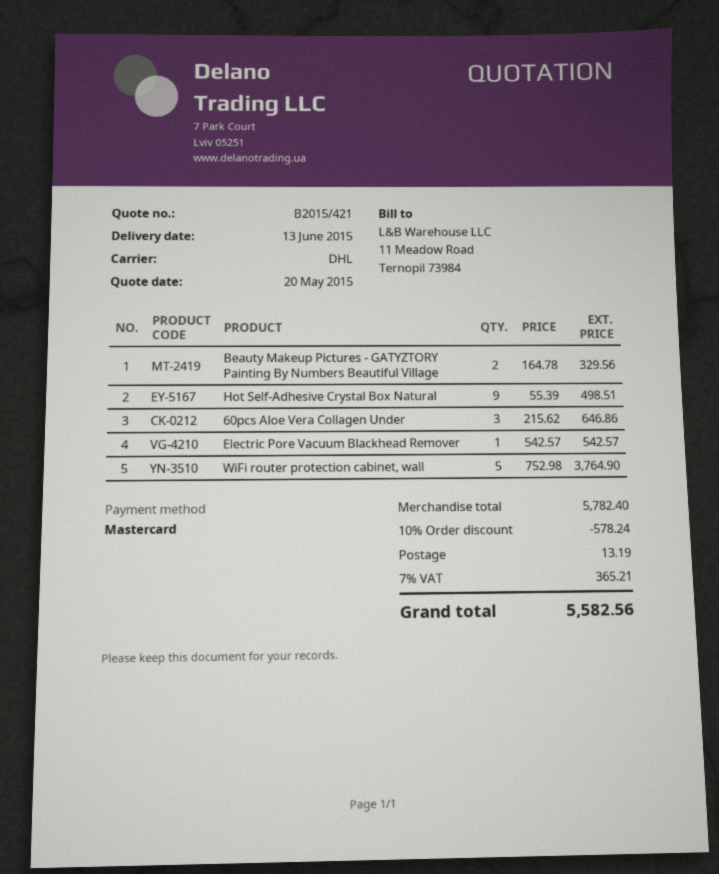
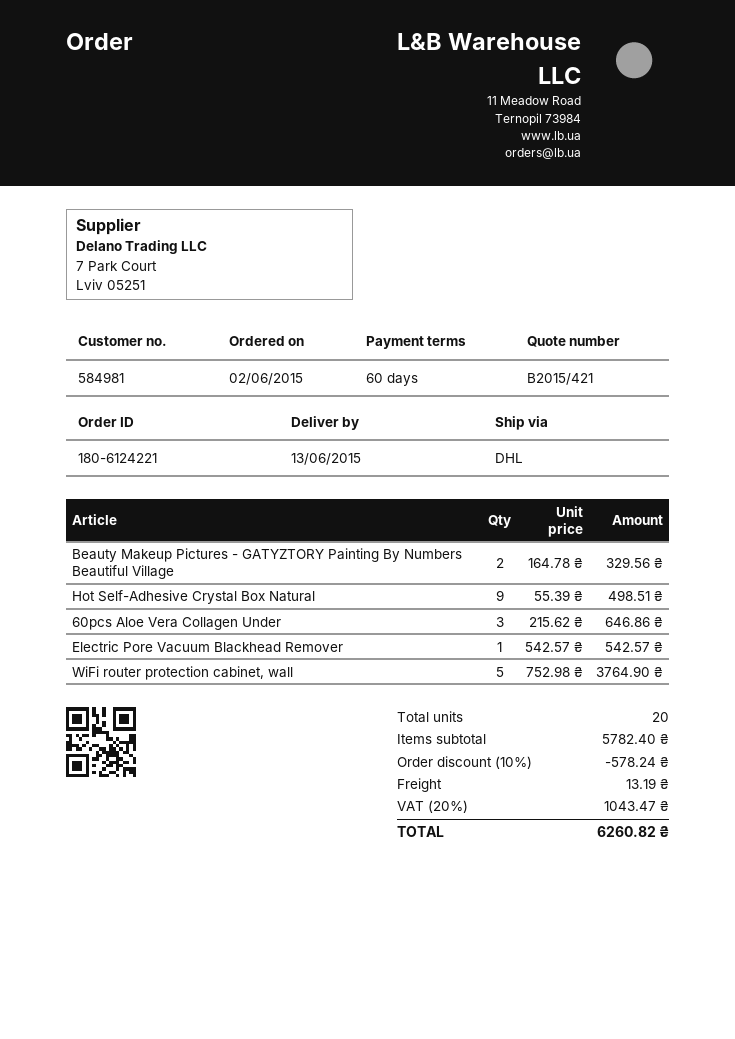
tax: 7% = 365.21 -> 20% = 1043.47
total: 5582.56 -> 6260.82

